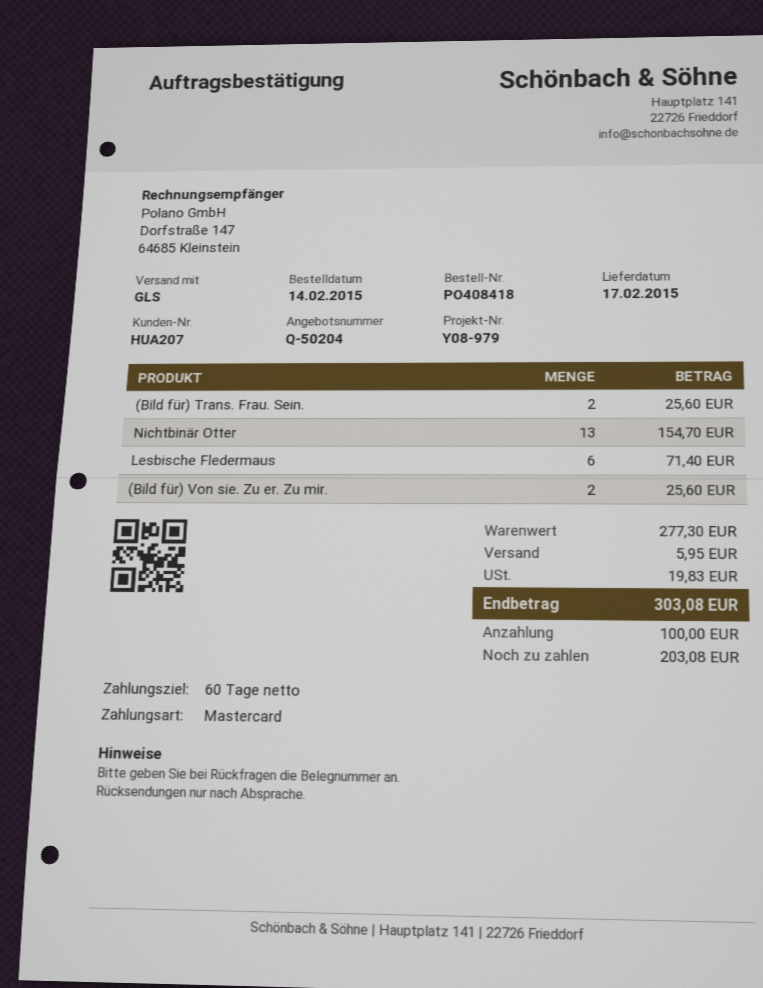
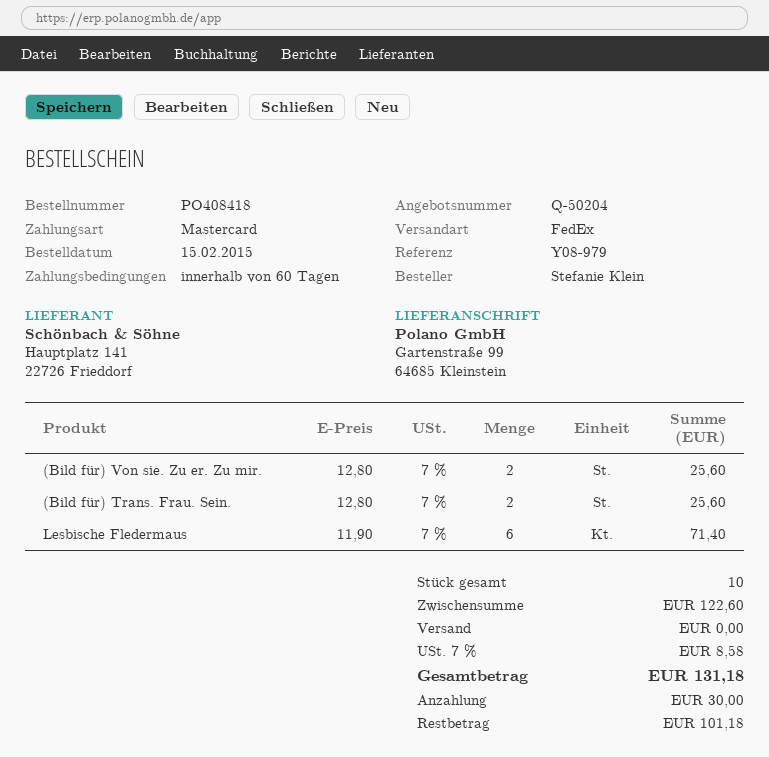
order date: 2015-02-14 -> 2015-02-15
shipping method: GLS -> FedEx
Nichtbinär Otter: 13 for 154.70 -> none
subtotal: 277.30 -> 122.60
shipping: 5.95 -> 0.00
tax: 19.83 -> 8.58
total: 303.08 -> 131.18
deposit: 100.00 -> 30.00
balance: 203.08 -> 101.18

